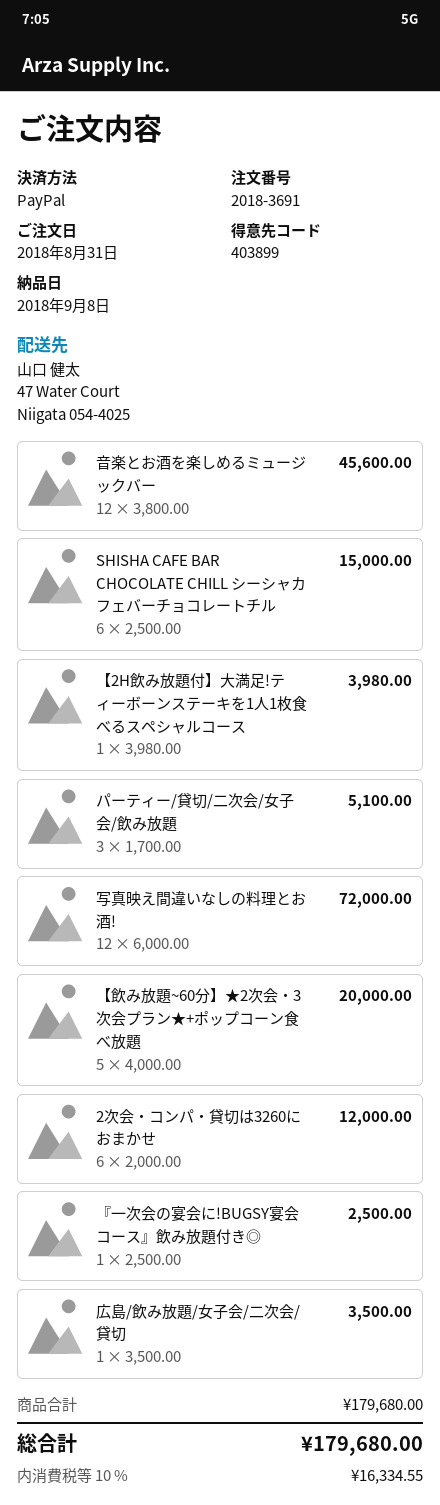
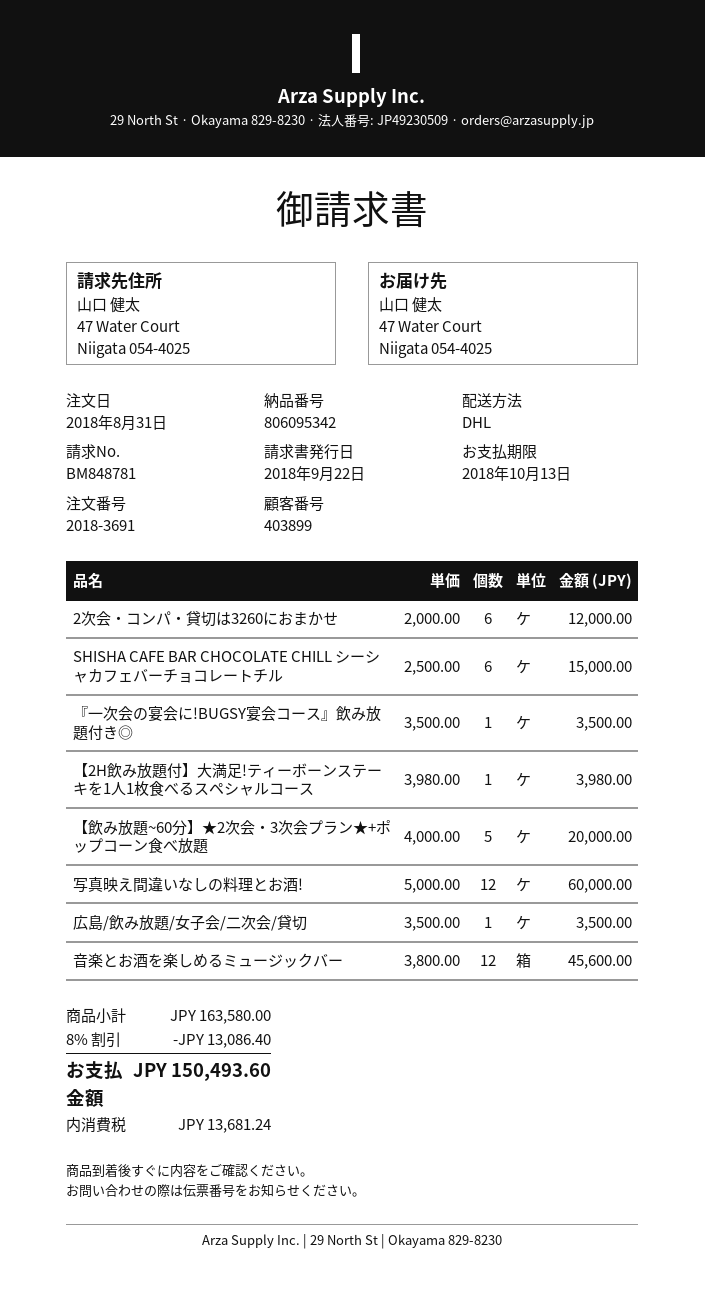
パーティー/貸切/二次会/女子会/飲み放題: 3 x 1700.00 = 5100.00 -> none
写真映え間違いなしの料理とお酒!: 12 x 6000.00 = 72000.00 -> 12 x 5000.00 = 60000.00
『一次会の宴会に!BUGSY宴会コース』飲み放題付き◎: 1 x 2500.00 = 2500.00 -> 1 x 3500.00 = 3500.00
subtotal: 179680.00 -> 163580.00
discount: none -> 8% = 13086.40
tax: 16334.55 -> 13681.24
total: 179680.00 -> 150493.60

